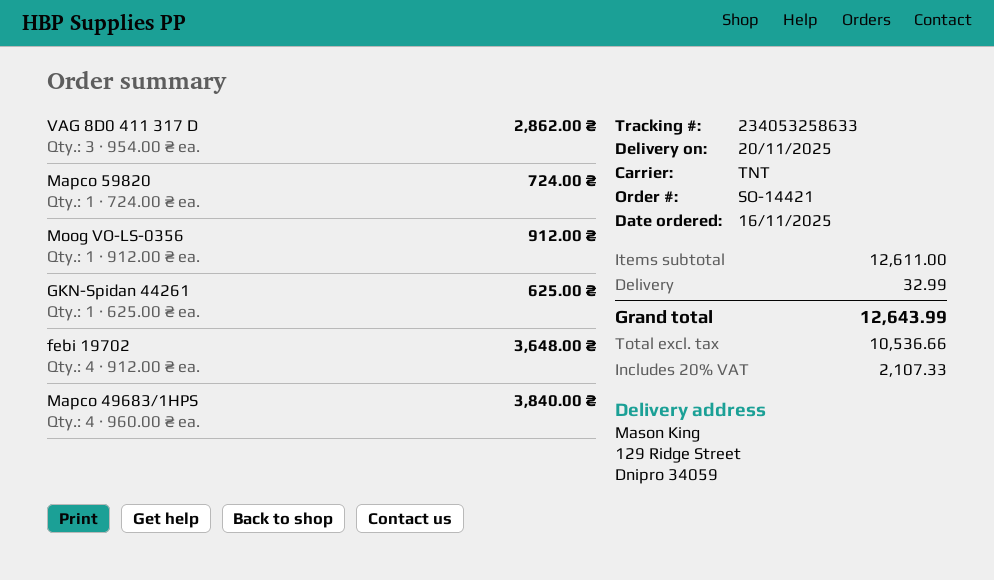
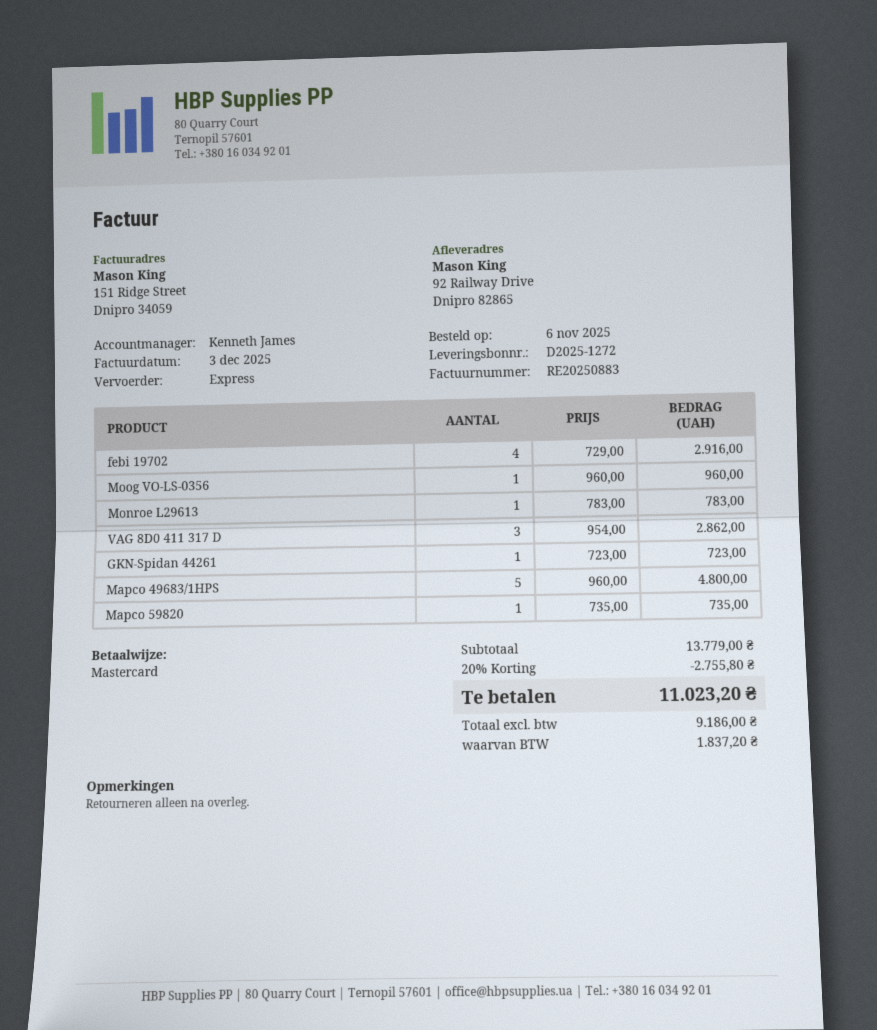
order date: 2025-11-16 -> 2025-11-06
shipping method: TNT -> express
ship to: 129 Ridge Street, Dnipro 34059 -> 92 Railway Drive, Dnipro 82865
Mapco 59820: 1 x 724.00 = 724.00 -> 1 x 735.00 = 735.00
Moog VO-LS-0356: 1 x 912.00 = 912.00 -> 1 x 960.00 = 960.00
GKN-Spidan 44261: 1 x 625.00 = 625.00 -> 1 x 723.00 = 723.00
febi 19702: 4 x 912.00 = 3648.00 -> 4 x 729.00 = 2916.00
Mapco 49683/1HPS: 4 x 960.00 = 3840.00 -> 5 x 960.00 = 4800.00
Monroe L29613: none -> 1 x 783.00 = 783.00
subtotal: 12611.00 -> 13779.00
discount: none -> 20% = 2755.80
shipping: 32.99 -> none
net: 10536.66 -> 9186.00
tax: 2107.33 -> 1837.20
total: 12643.99 -> 11023.20

